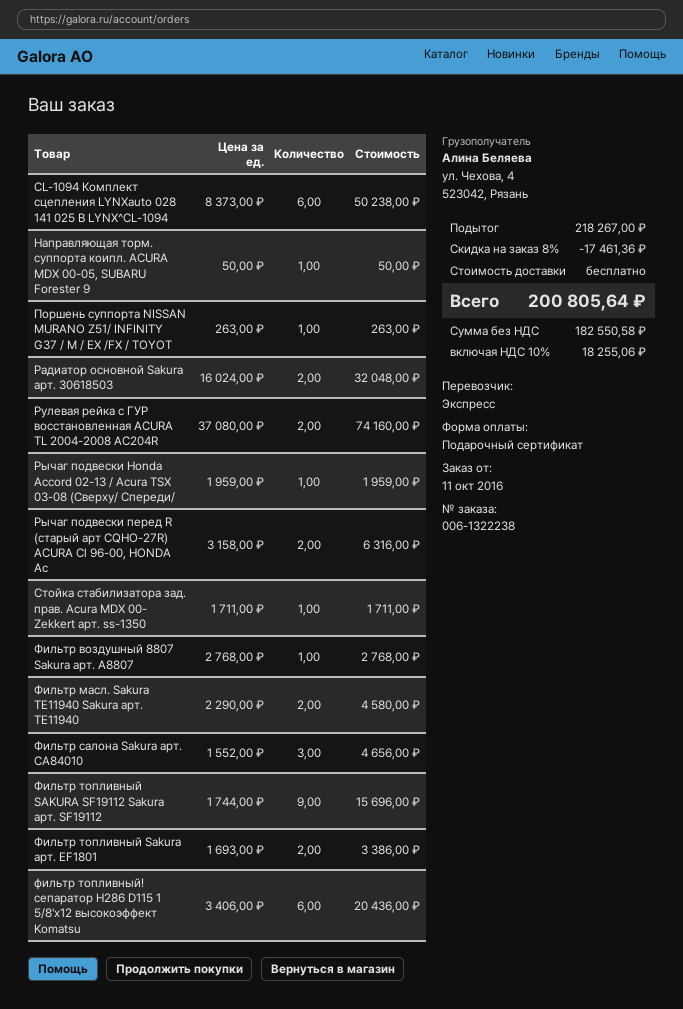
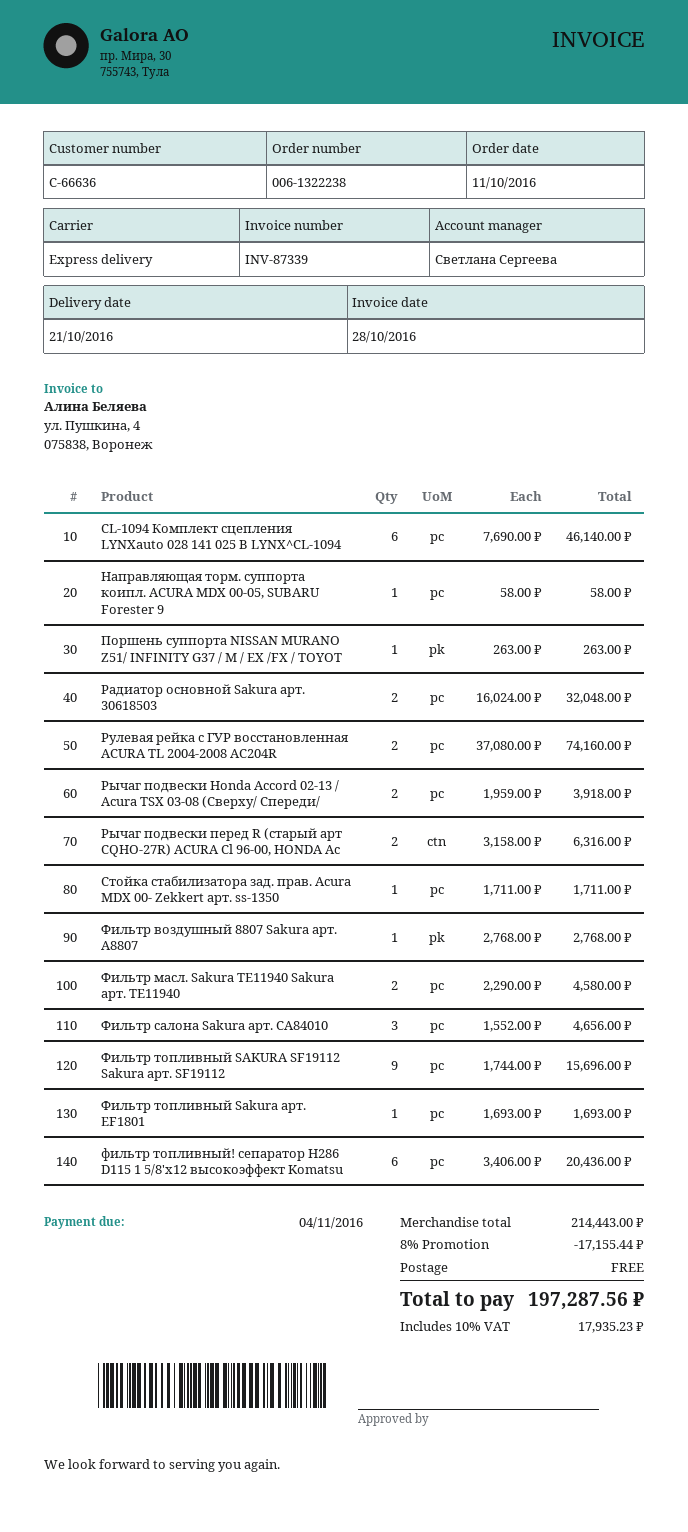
CL-1094 Комплект сцепления LYNXauto 028 141 025 B LYNX^CL-1094: 6 x 8373.00 = 50238.00 -> 6 x 7690.00 = 46140.00
Направляющая торм. суппорта коипл. ACURA MDX 00-05, SUBARU Forester 9: 1 x 50.00 = 50.00 -> 1 x 58.00 = 58.00
Рычаг подвески Honda Accord 02-13 / Acura TSX 03-08 (Сверху/ Спереди/: 1 x 1959.00 = 1959.00 -> 2 x 1959.00 = 3918.00
Фильтр топливный Sakura арт. EF1801: 2 x 1693.00 = 3386.00 -> 1 x 1693.00 = 1693.00
subtotal: 218267.00 -> 214443.00
discount: 8% = 17461.36 -> 8% = 17155.44
tax: 10% = 18255.06 -> 10% = 17935.23
total: 200805.64 -> 197287.56

